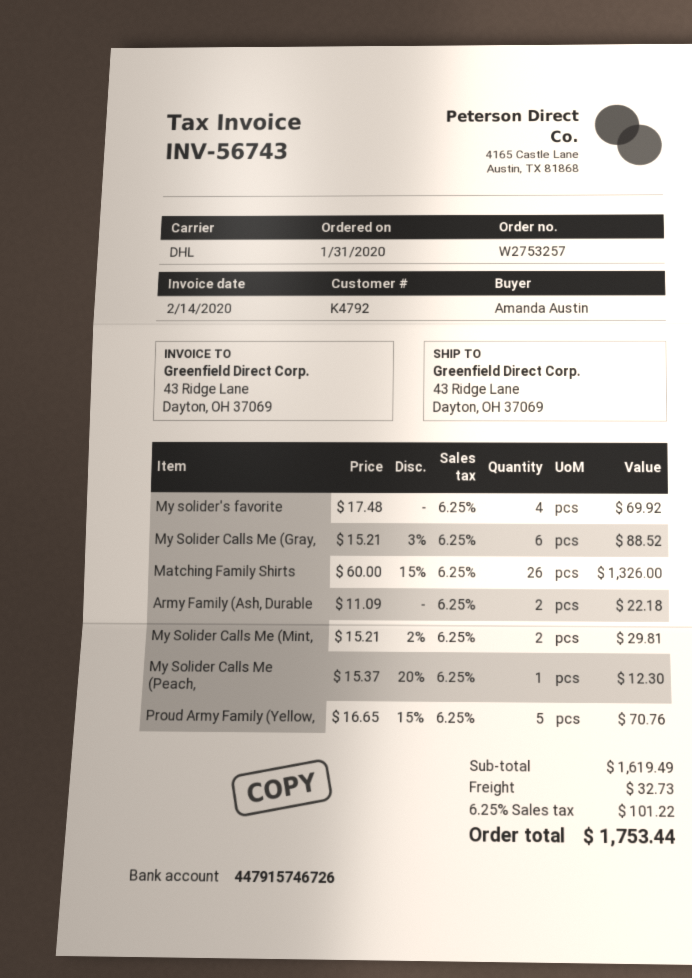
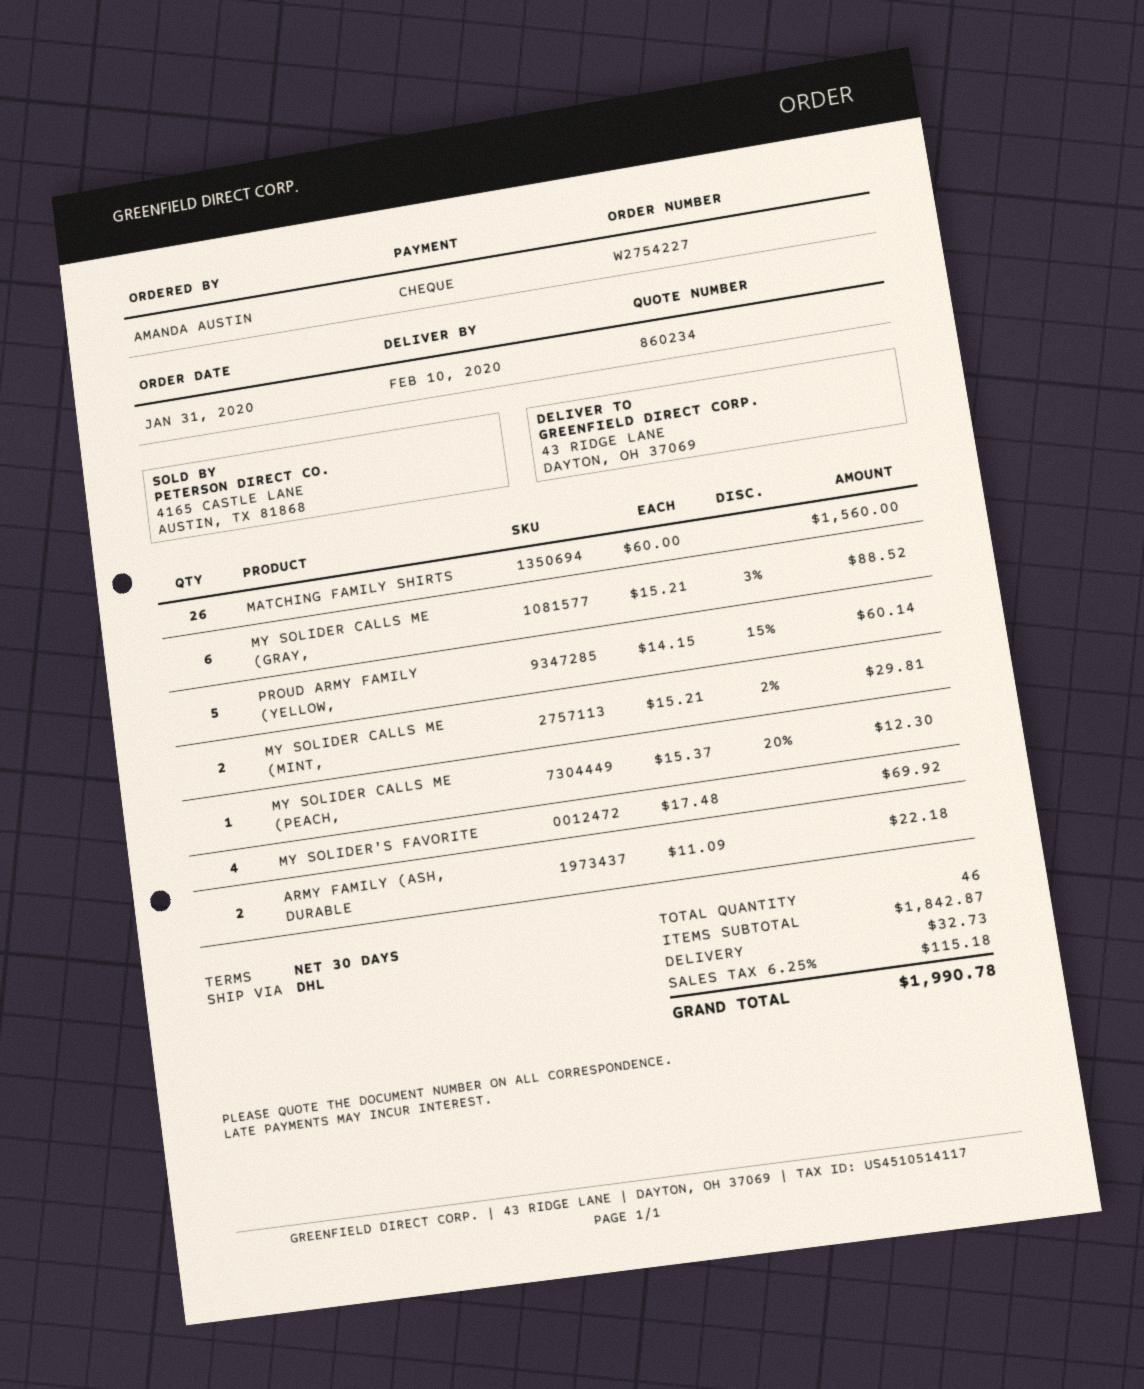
order number: W2753257 -> W2754227
Matching Family Shirts: 26 x 60.00 - 15% = 1326.00 -> 26 x 60.00 = 1560.00
Proud Army Family (Yellow,: 5 x 16.65 - 15% = 70.76 -> 5 x 14.15 - 15% = 60.14
subtotal: 1619.49 -> 1842.87
tax: 6.25% = 101.22 -> 6.25% = 115.18
total: 1753.44 -> 1990.78

